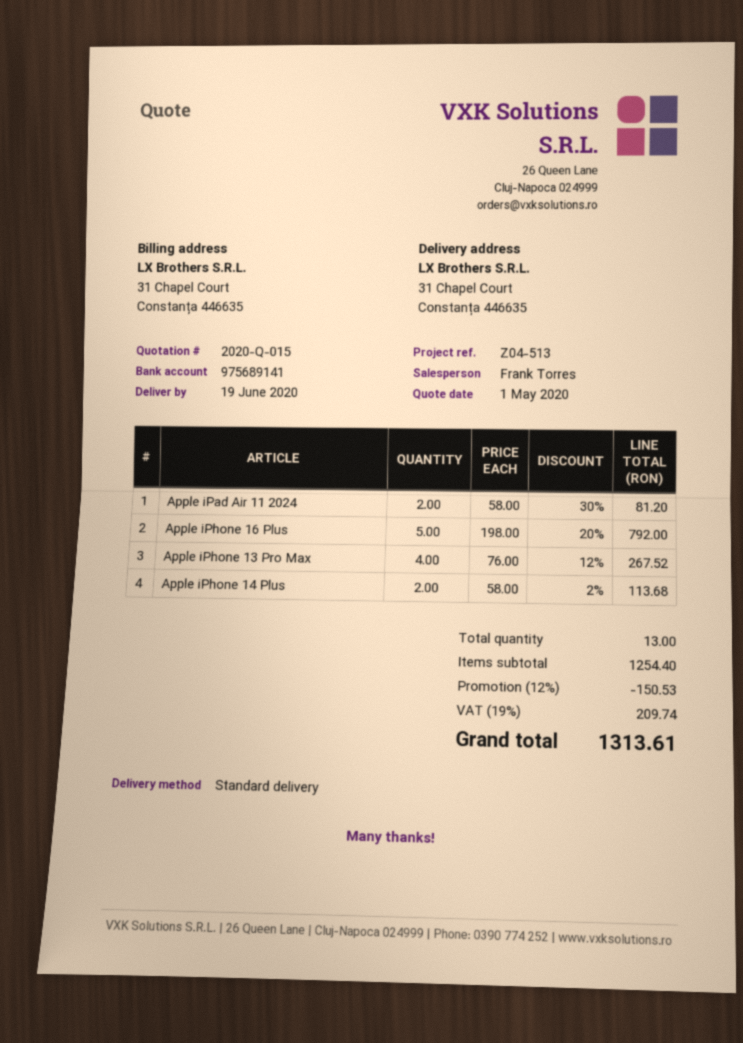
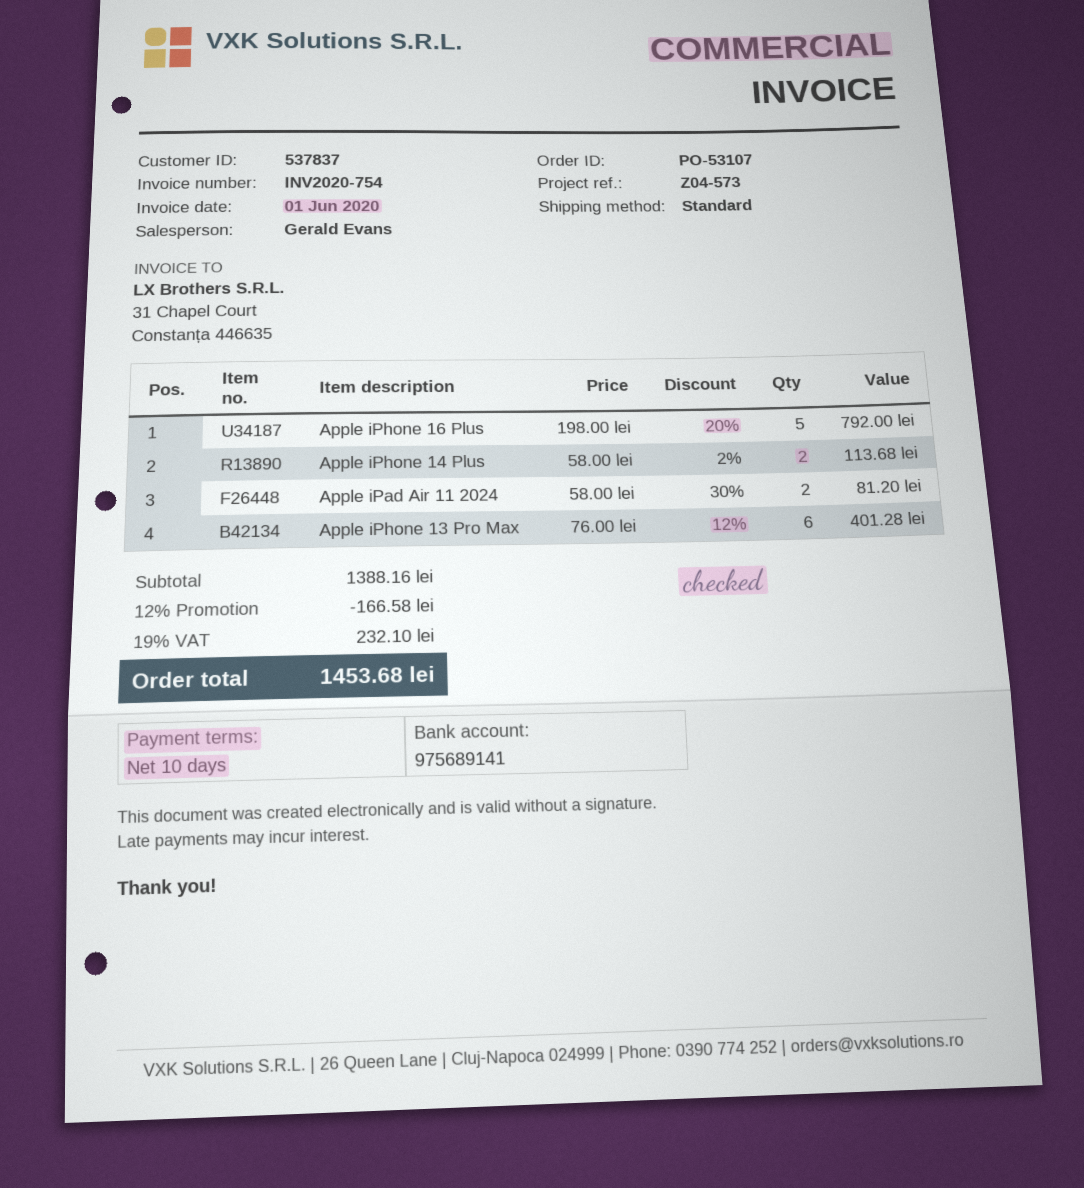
reference: Z04-513 -> Z04-573
sales rep: Frank Torres -> Gerald Evans
Apple iPhone 13 Pro Max: 4 x 76.00 - 12% = 267.52 -> 6 x 76.00 - 12% = 401.28
subtotal: 1254.40 -> 1388.16
discount: 12% = 150.53 -> 12% = 166.58
tax: 19% = 209.74 -> 19% = 232.10
total: 1313.61 -> 1453.68

